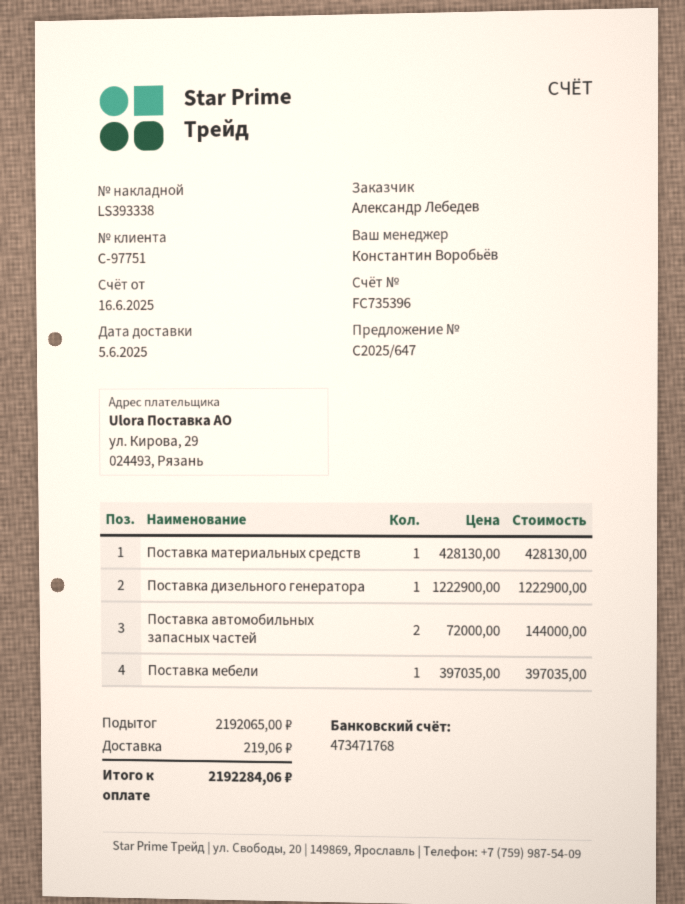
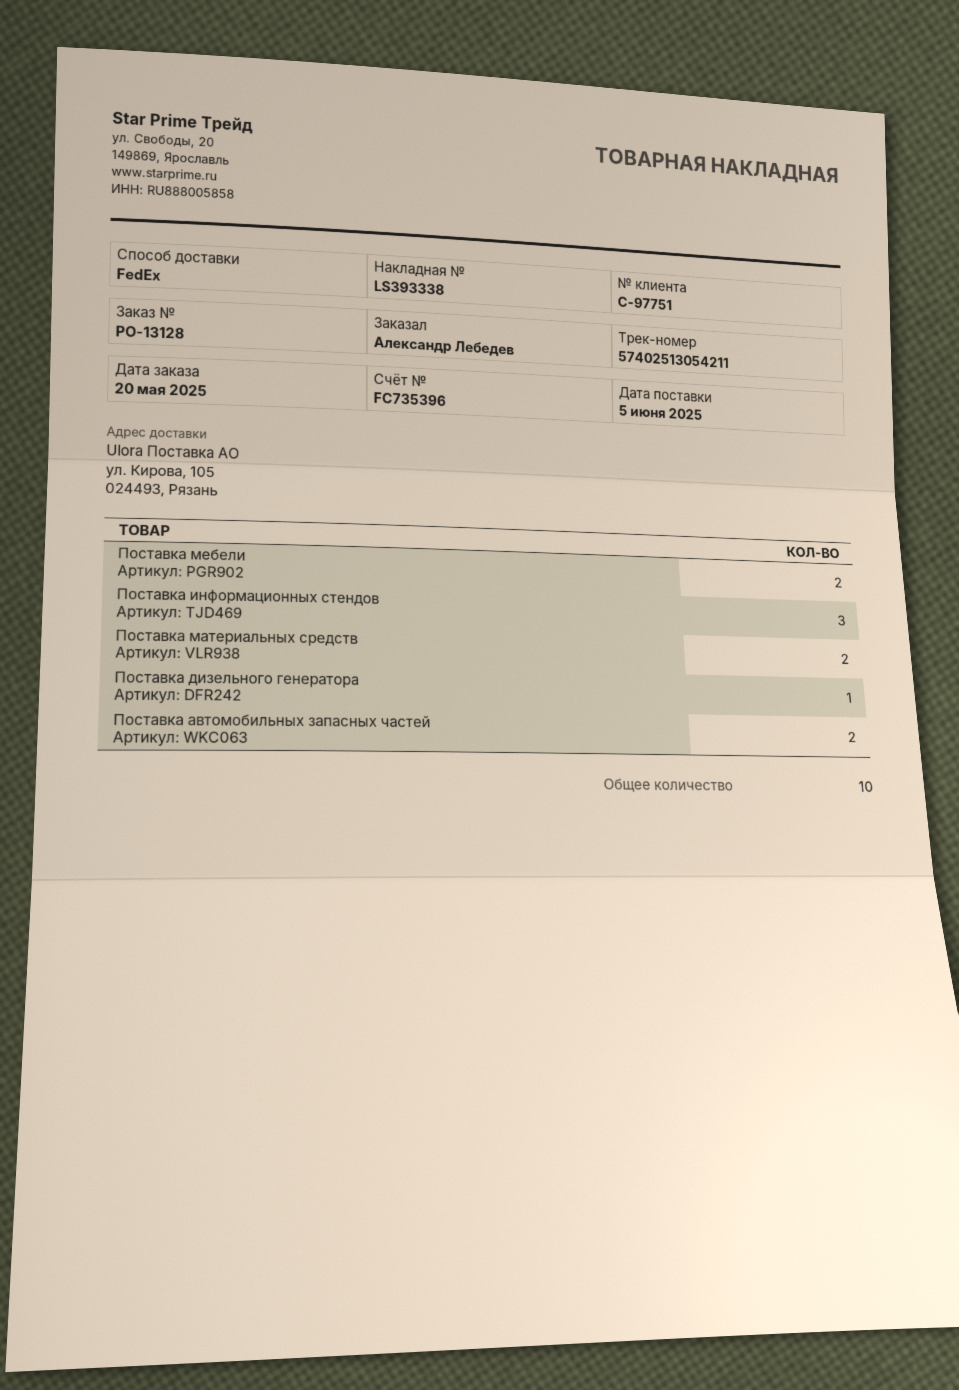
Поставка материальных средств: 1 -> 2
Поставка мебели: 1 -> 2
Поставка информационных стендов: none -> 3

